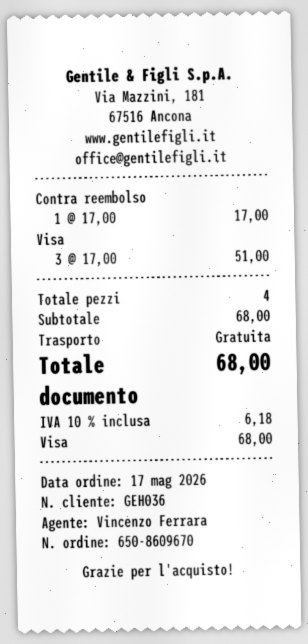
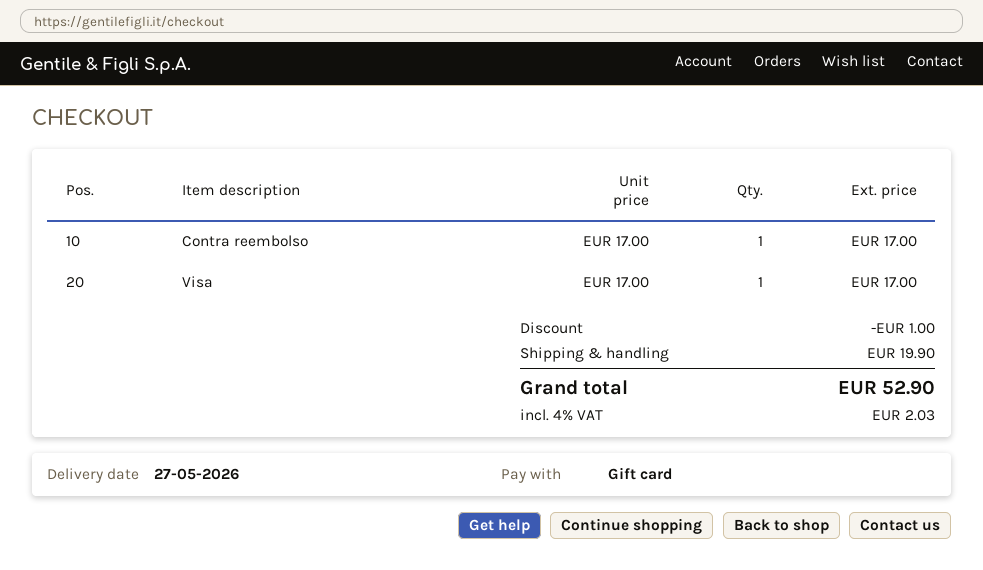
payment method: Visa -> gift card
Visa: 3 x 17.00 = 51.00 -> 1 x 17.00 = 17.00
discount: none -> 1.00
shipping: 0.00 -> 19.90
tax: 10% = 6.18 -> 4% = 2.03
total: 68.00 -> 52.90

